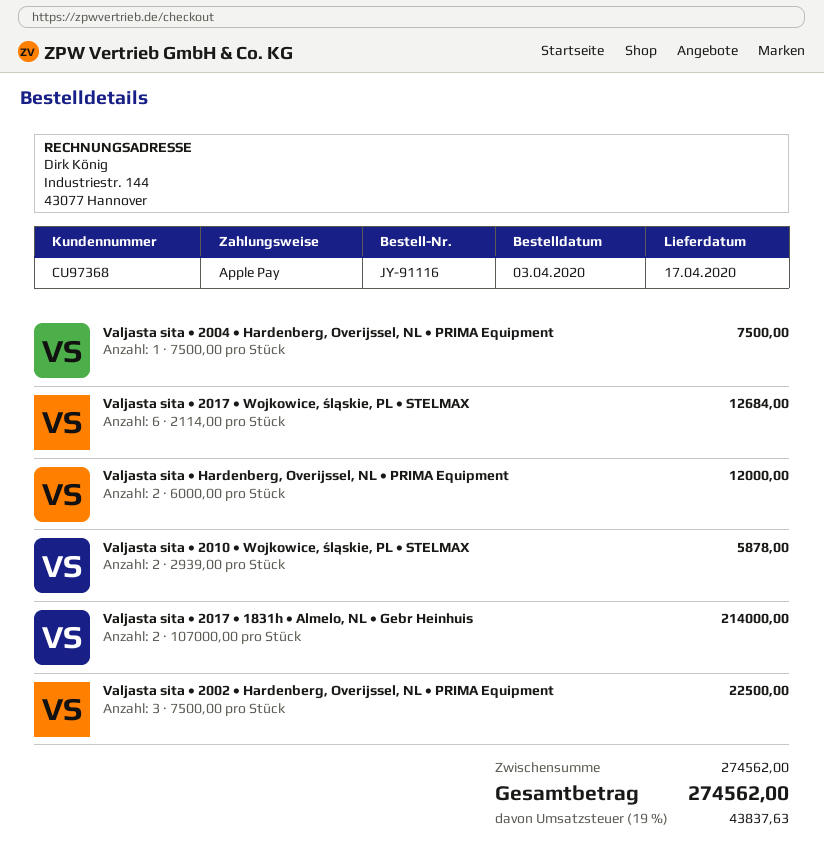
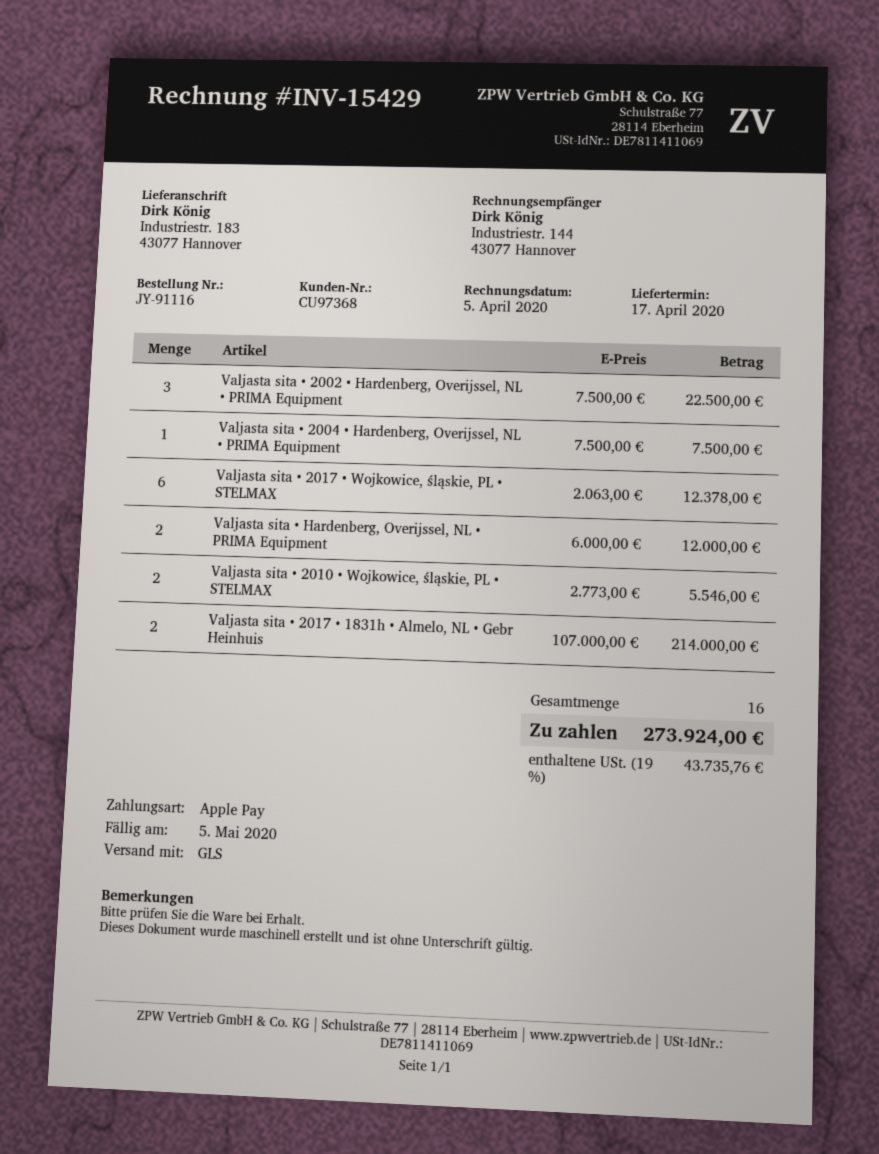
Valjasta sita • 2017 • Wojkowice, śląskie, PL • STELMAX: 6 x 2114.00 = 12684.00 -> 6 x 2063.00 = 12378.00
Valjasta sita • 2010 • Wojkowice, śląskie, PL • STELMAX: 2 x 2939.00 = 5878.00 -> 2 x 2773.00 = 5546.00
tax: 19% = 43837.63 -> 19% = 43735.76
total: 274562.00 -> 273924.00

